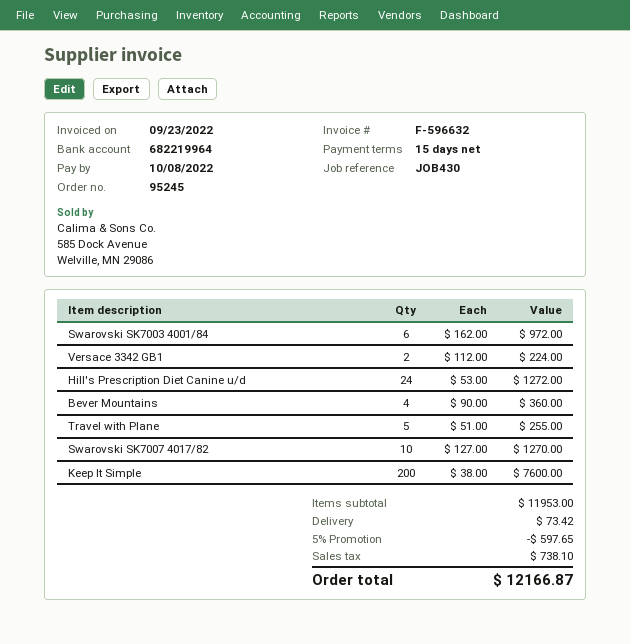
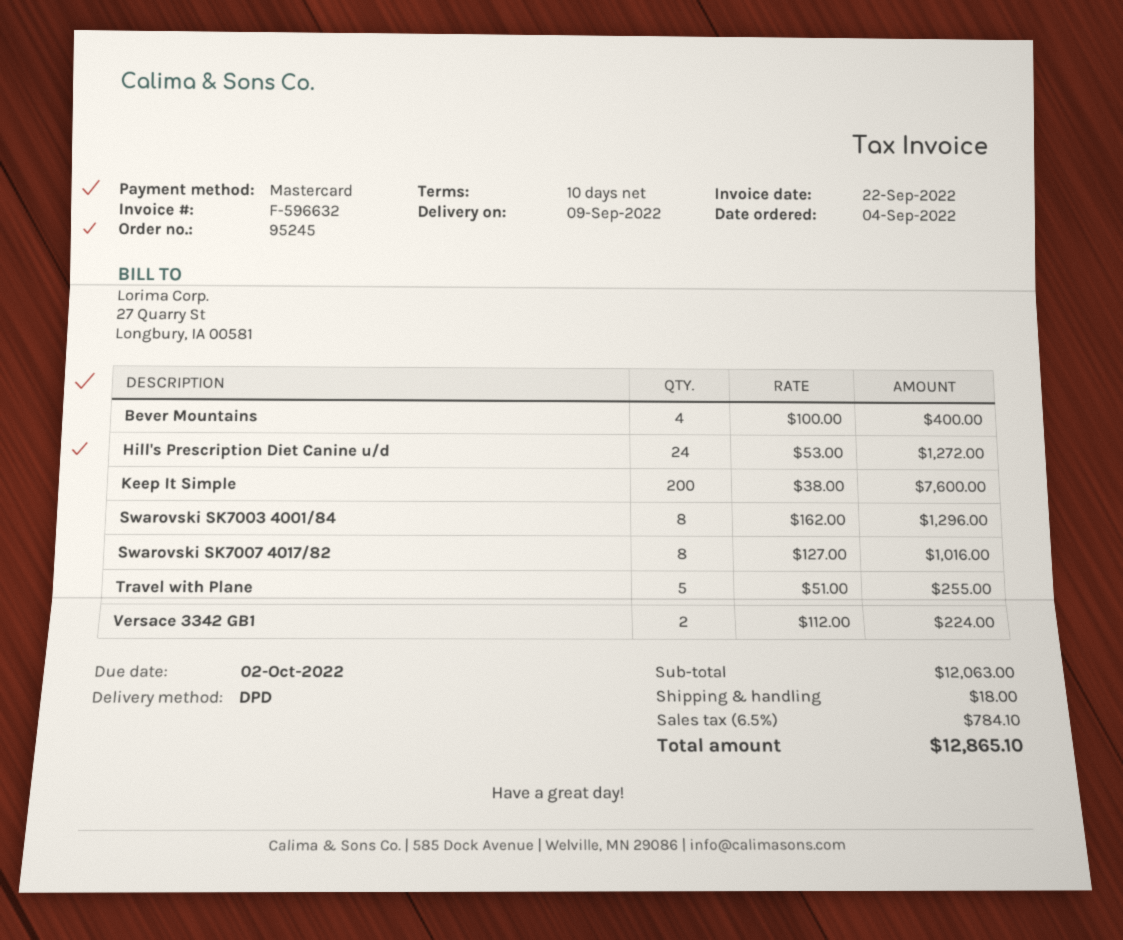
invoice date: 2022-09-23 -> 2022-09-22
payment terms: 15 days -> 10 days
due date: 2022-10-08 -> 2022-10-02
Swarovski SK7003 4001/84: 6 x 162.00 = 972.00 -> 8 x 162.00 = 1296.00
Bever Mountains: 4 x 90.00 = 360.00 -> 4 x 100.00 = 400.00
Swarovski SK7007 4017/82: 10 x 127.00 = 1270.00 -> 8 x 127.00 = 1016.00
subtotal: 11953.00 -> 12063.00
discount: 5% = 597.65 -> none
shipping: 73.42 -> 18.00
tax: 738.10 -> 784.10
total: 12166.87 -> 12865.10

